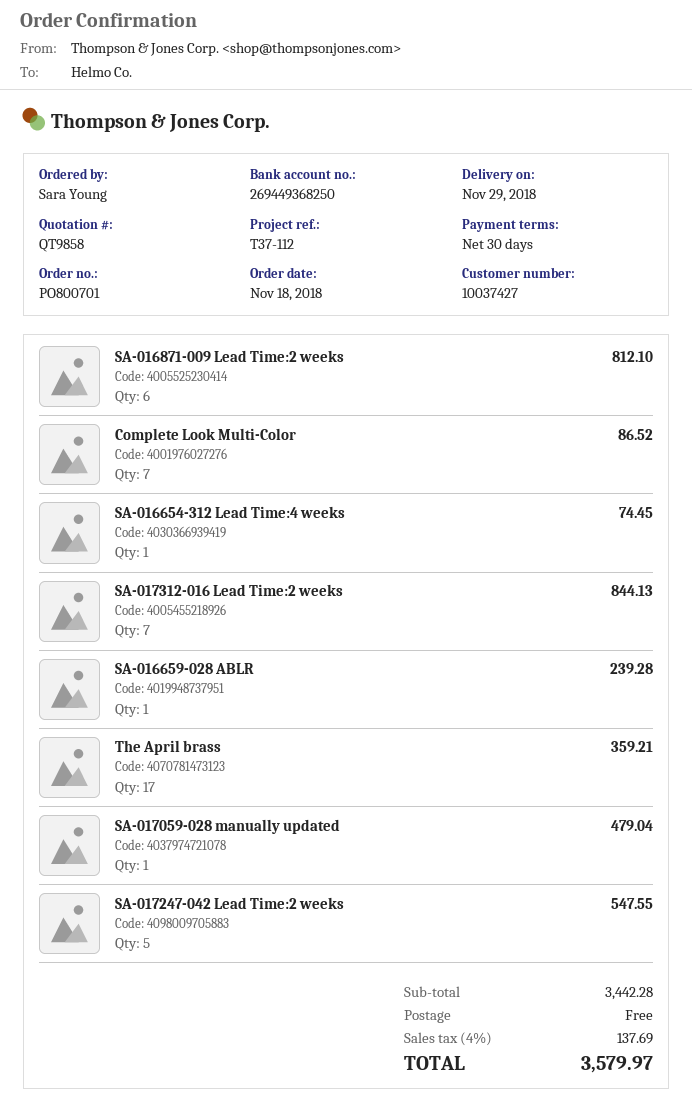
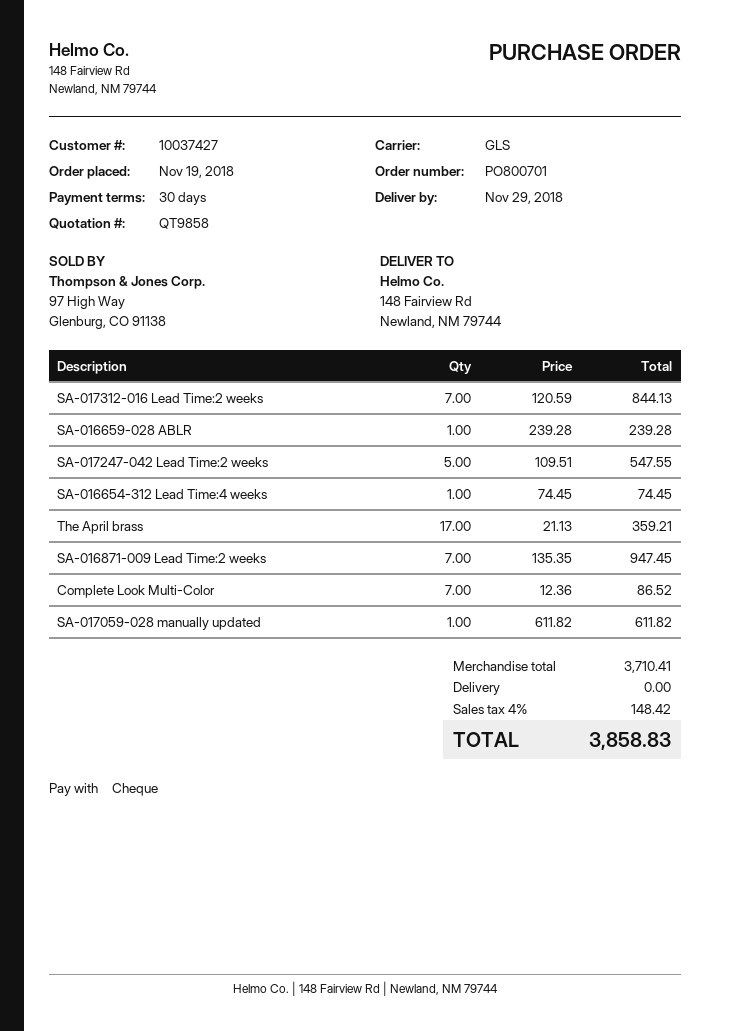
order date: 2018-11-18 -> 2018-11-19
SA-016871-009 Lead Time:2 weeks: 6 for 812.10 -> 7 for 947.45
SA-017059-028 manually updated: 1 for 479.04 -> 1 for 611.82
subtotal: 3442.28 -> 3710.41
tax: 4% = 137.69 -> 4% = 148.42
total: 3579.97 -> 3858.83

